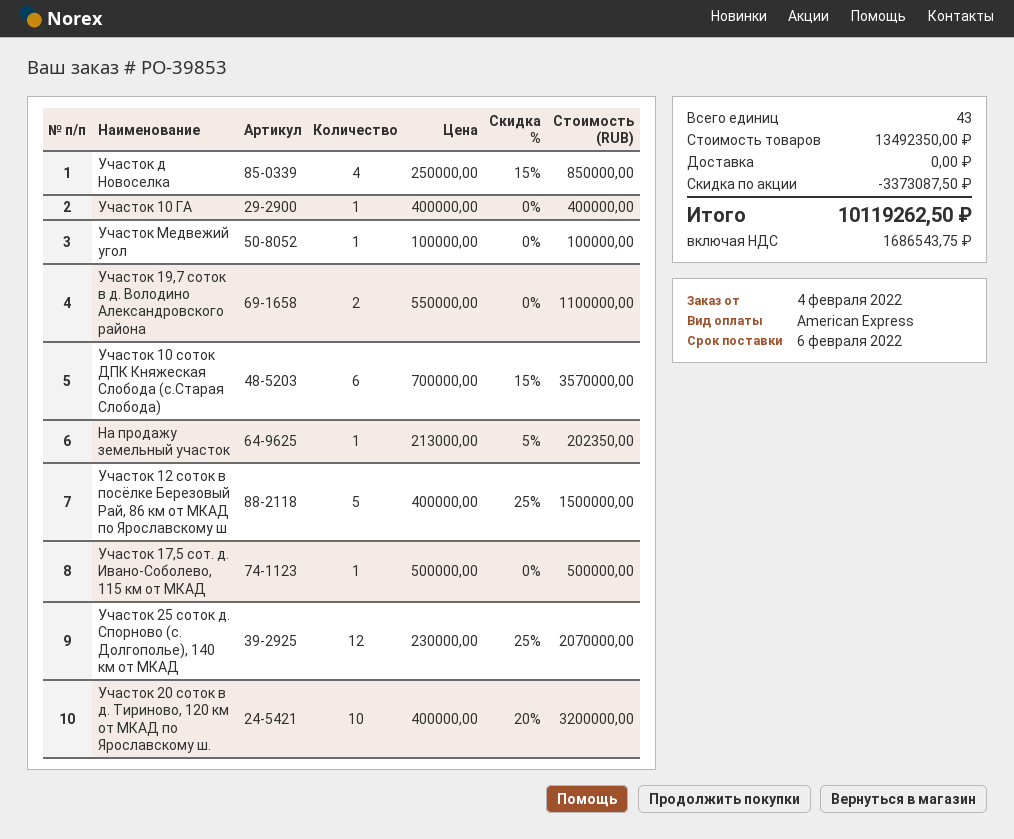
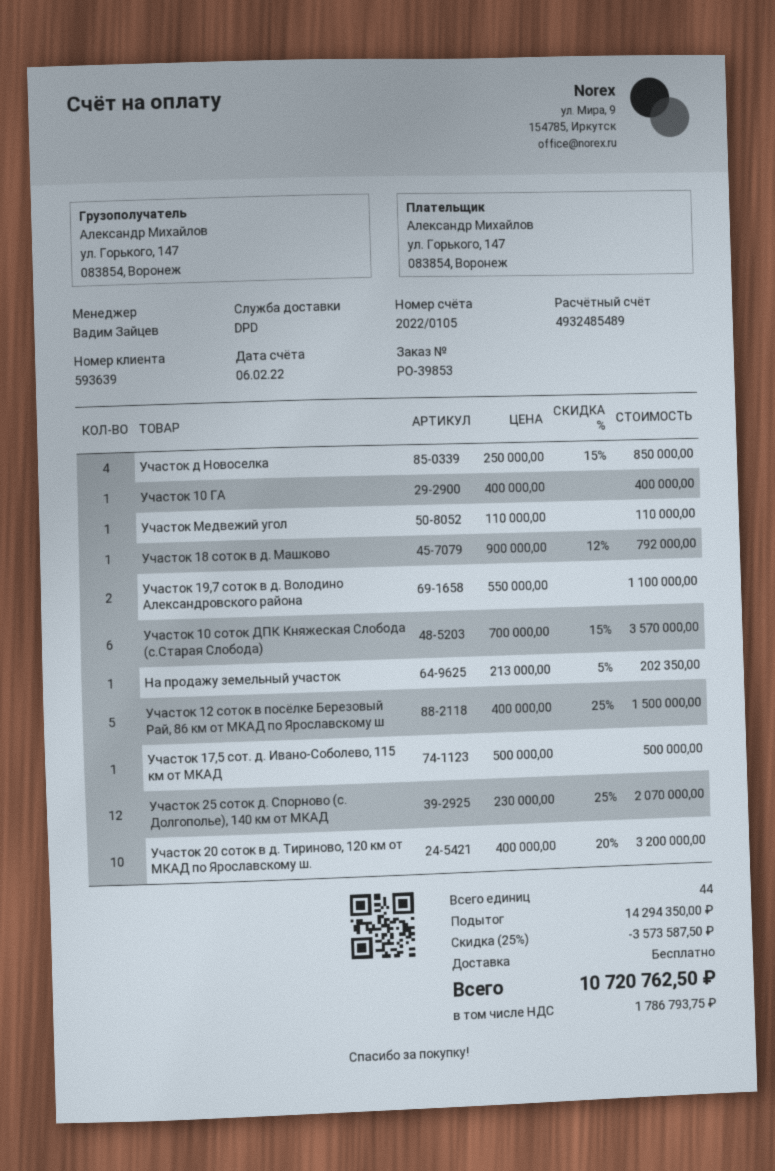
Участок Медвежий угол: 1 x 100000.00 = 100000.00 -> 1 x 110000.00 = 110000.00
Участок 18 соток в д. Машково: none -> 1 x 900000.00 - 12% = 792000.00
total quantity: 43 -> 44
subtotal: 13492350.00 -> 14294350.00
discount: 3373087.50 -> 3573587.50
tax: 1686543.75 -> 1786793.75
total: 10119262.50 -> 10720762.50

